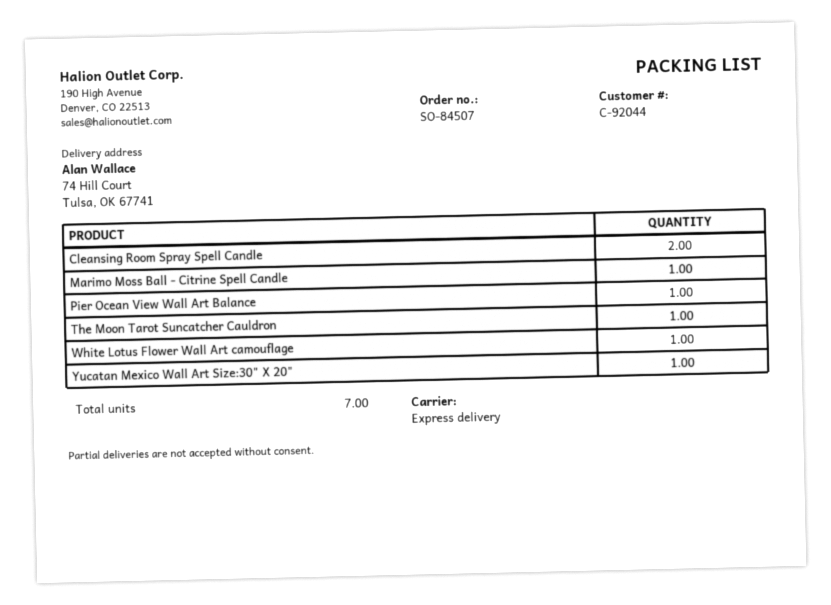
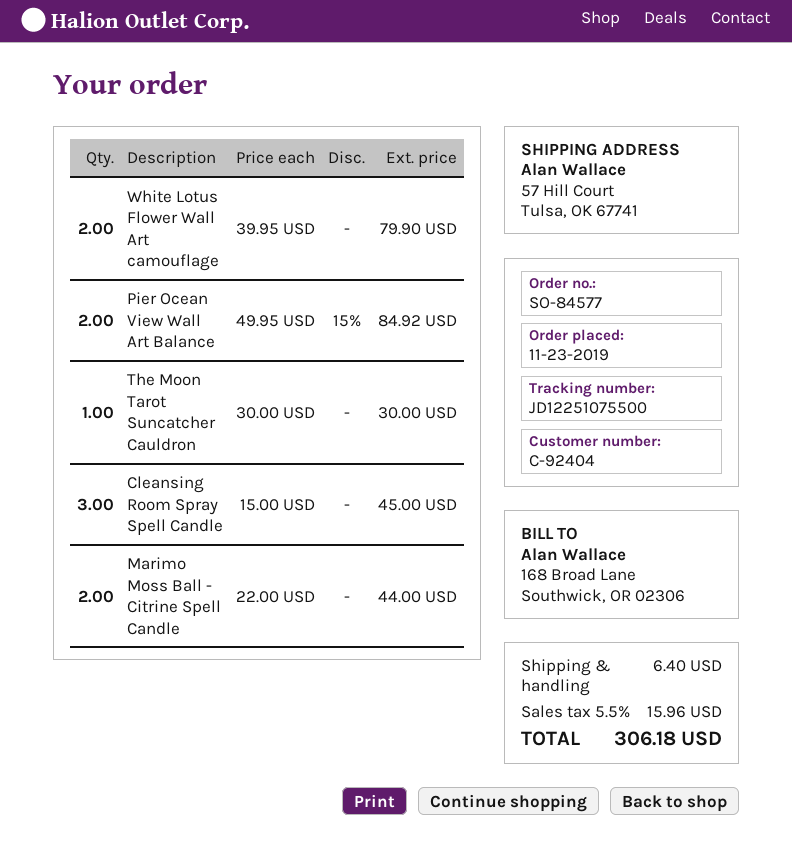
order number: SO-84507 -> SO-84577
customer number: C-92044 -> C-92404
ship to: 74 Hill Court, Tulsa, OK 67741 -> 57 Hill Court, Tulsa, OK 67741
Cleansing Room Spray Spell Candle: 2 -> 3
Marimo Moss Ball - Citrine Spell Candle: 1 -> 2
Pier Ocean View Wall Art Balance: 1 -> 2
White Lotus Flower Wall Art camouflage: 1 -> 2
Yucatan Mexico Wall Art Size:30" X 20": 1 -> none

